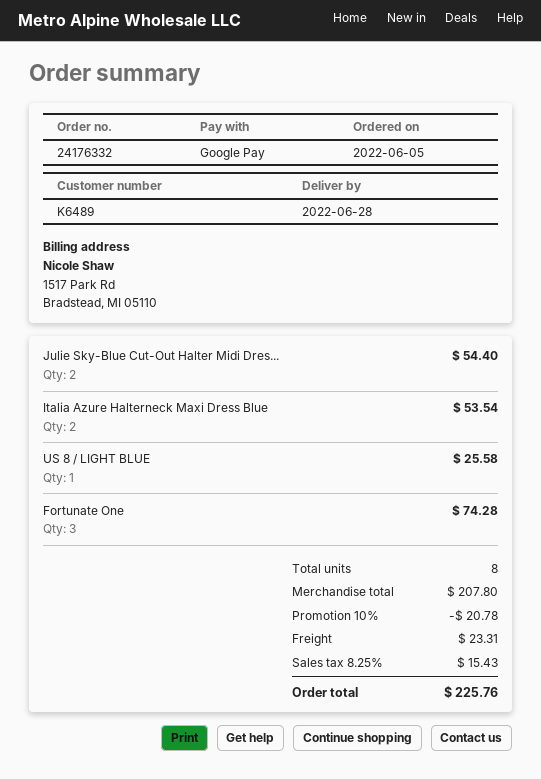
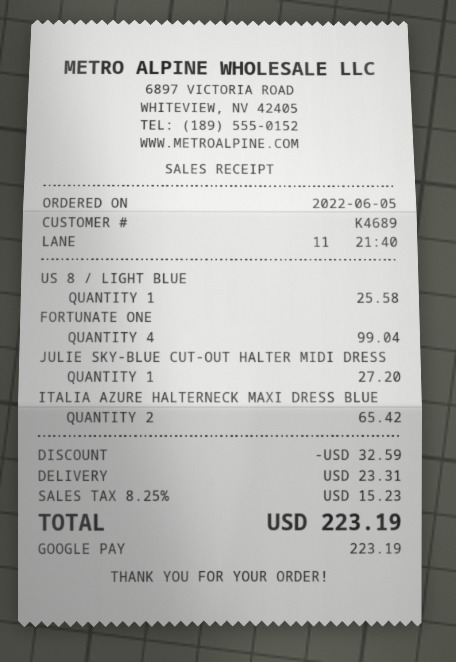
customer number: K6489 -> K4689
Julie Sky-Blue Cut-Out Halter Midi Dres...: 2 for 54.40 -> 1 for 27.20
Italia Azure Halterneck Maxi Dress Blue: 2 for 53.54 -> 2 for 65.42
Fortunate One: 3 for 74.28 -> 4 for 99.04
discount: 20.78 -> 32.59
tax: 8.25% = 15.43 -> 8.25% = 15.23
total: 225.76 -> 223.19

